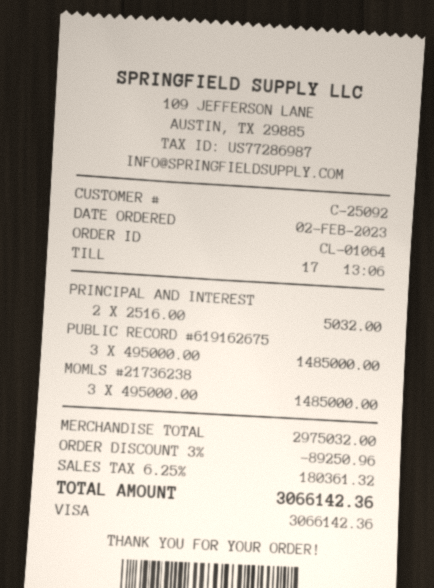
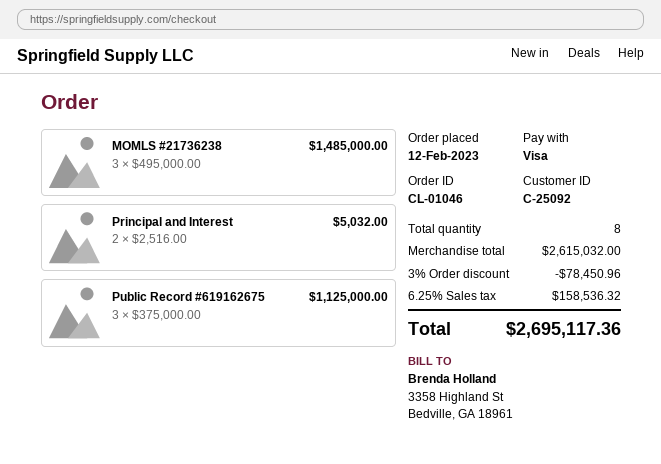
order number: CL-01064 -> CL-01046
order date: 2023-02-02 -> 2023-02-12
PUBLIC RECORD #619162675: 3 x 495000.00 = 1485000.00 -> 3 x 375000.00 = 1125000.00
subtotal: 2975032.00 -> 2615032.00
discount: 3% = 89250.96 -> 3% = 78450.96
tax: 6.25% = 180361.32 -> 6.25% = 158536.32
total: 3066142.36 -> 2695117.36

